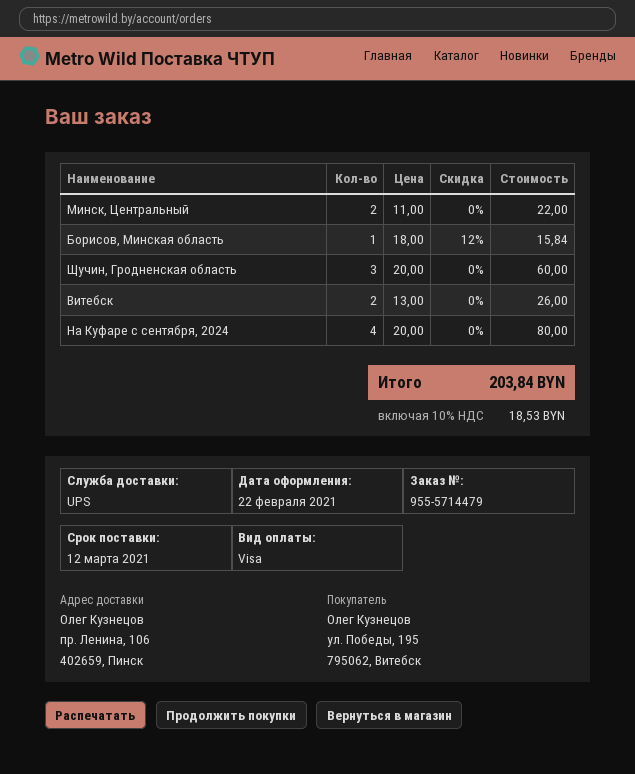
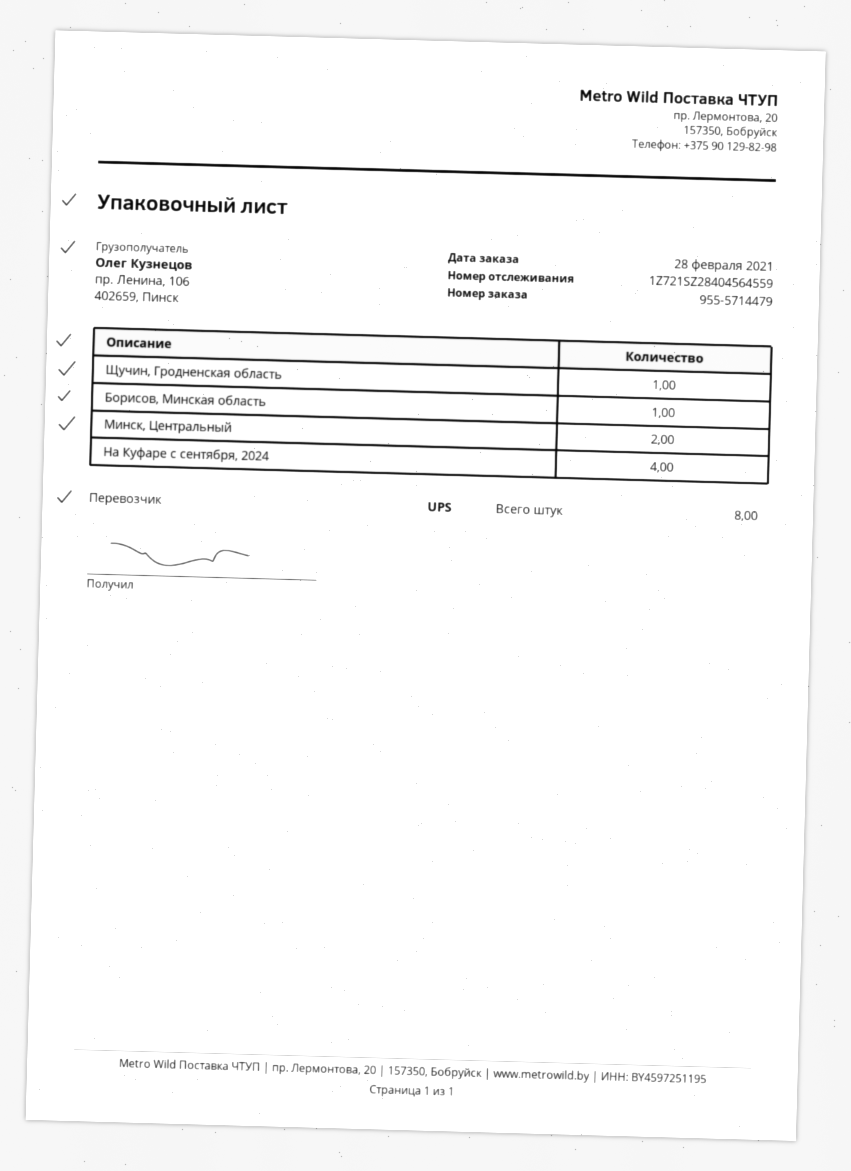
order date: 2021-02-22 -> 2021-02-28
Щучин, Гродненская область: 3 -> 1
Витебск: 2 -> none

